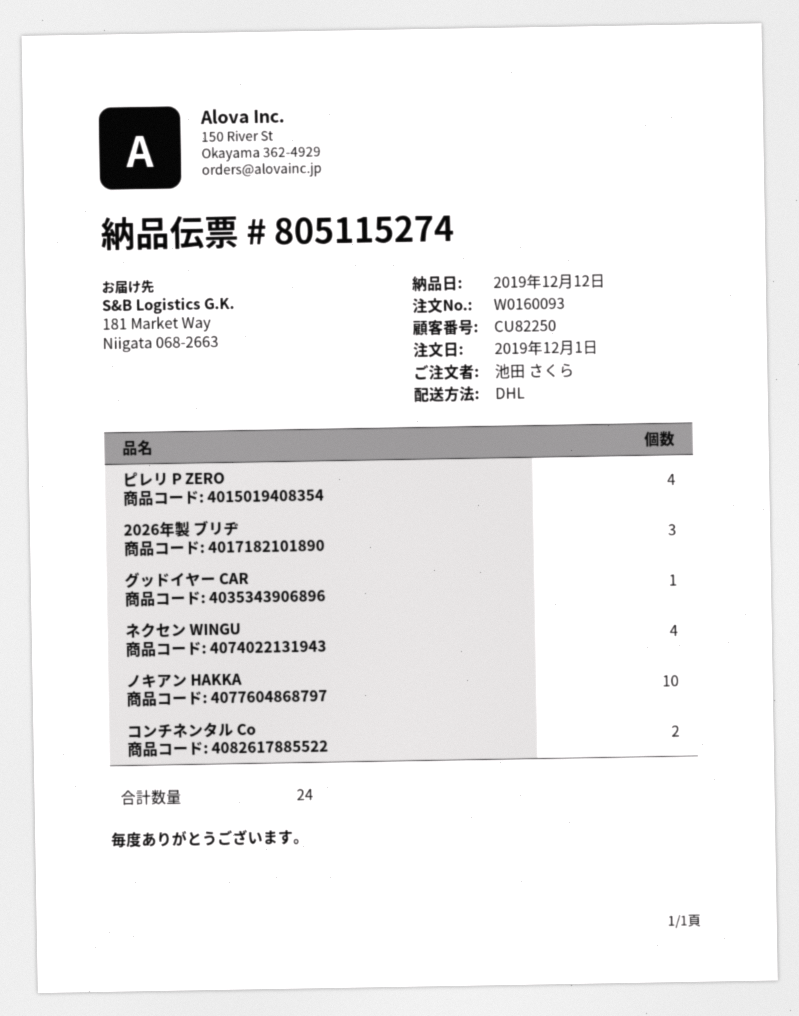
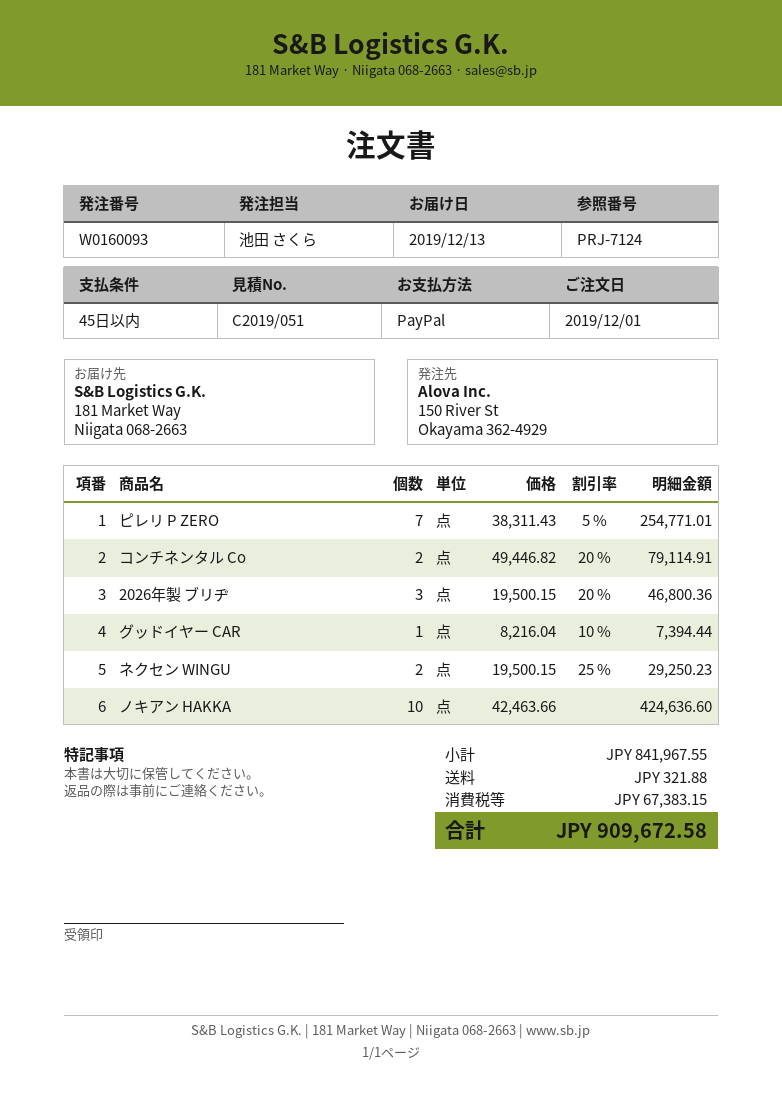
delivery date: 2019-12-12 -> 2019-12-13
ピレリ P ZERO: 4 -> 7
ネクセン WINGU: 4 -> 2

